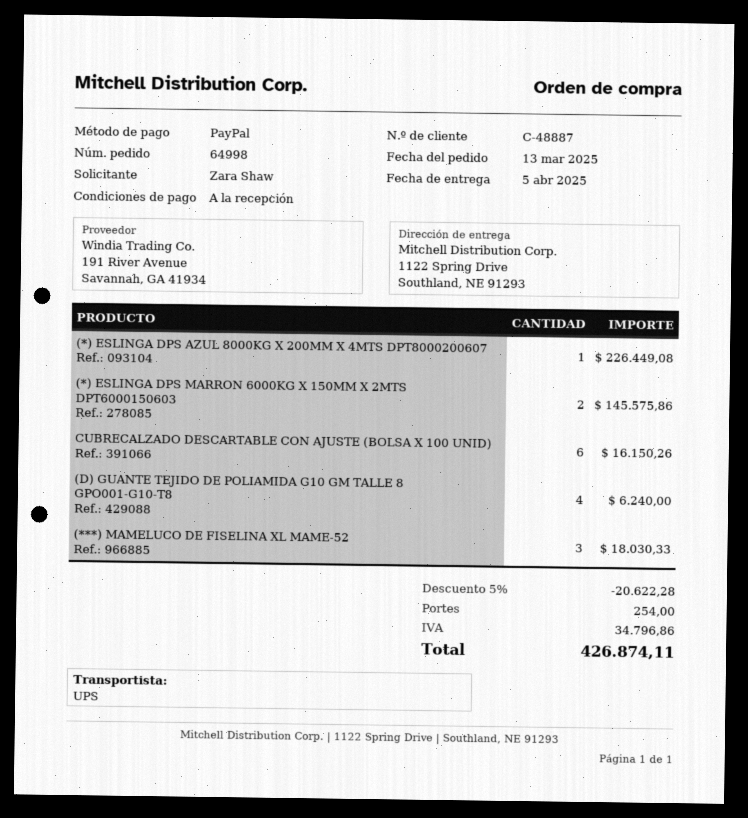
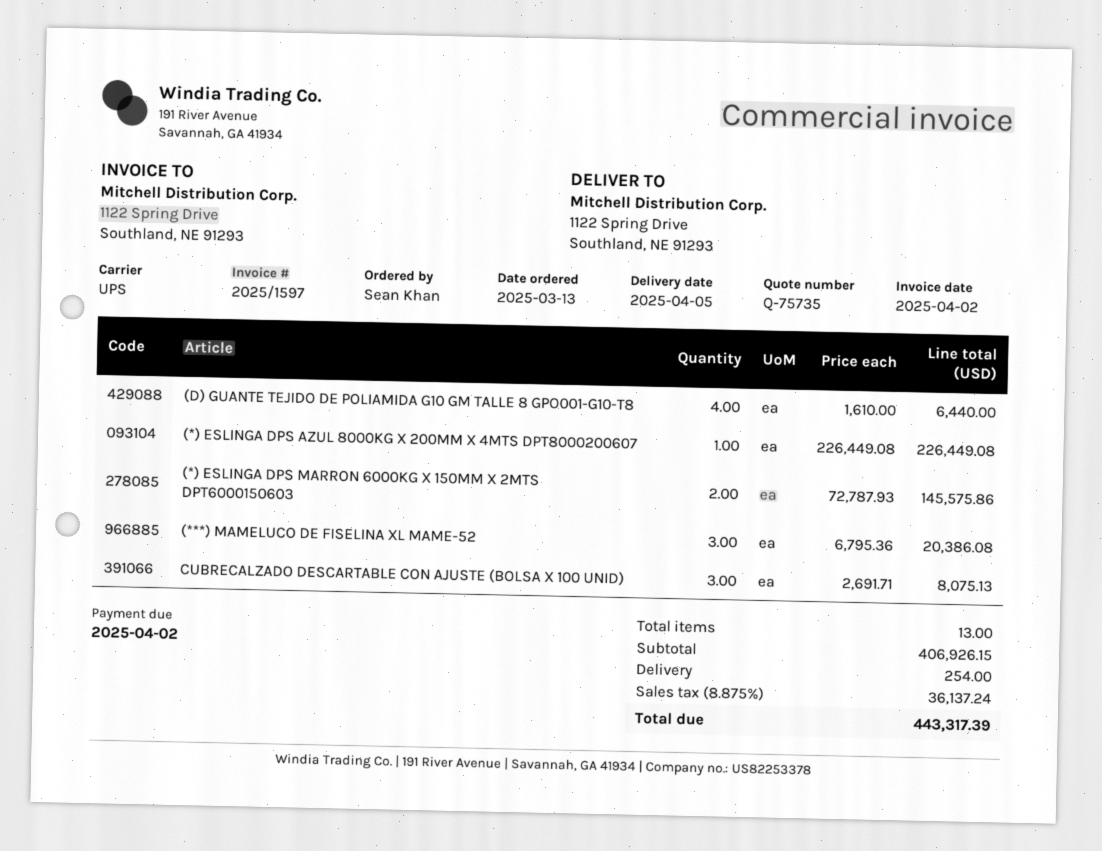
ordered by: Zara Shaw -> Sean Khan
CUBRECALZADO DESCARTABLE CON AJUSTE (BOLSA X 100 UNID): 6 for 16150.26 -> 3 for 8075.13
(D) GUANTE TEJIDO DE POLIAMIDA G10 GM TALLE 8 GPO001-G10-T8: 4 for 6240.00 -> 4 for 6440.00
(***) MAMELUCO DE FISELINA XL MAME-52: 3 for 18030.33 -> 3 for 20386.08
discount: 5% = 20622.28 -> none
tax: 34796.86 -> 36137.24
total: 426874.11 -> 443317.39

